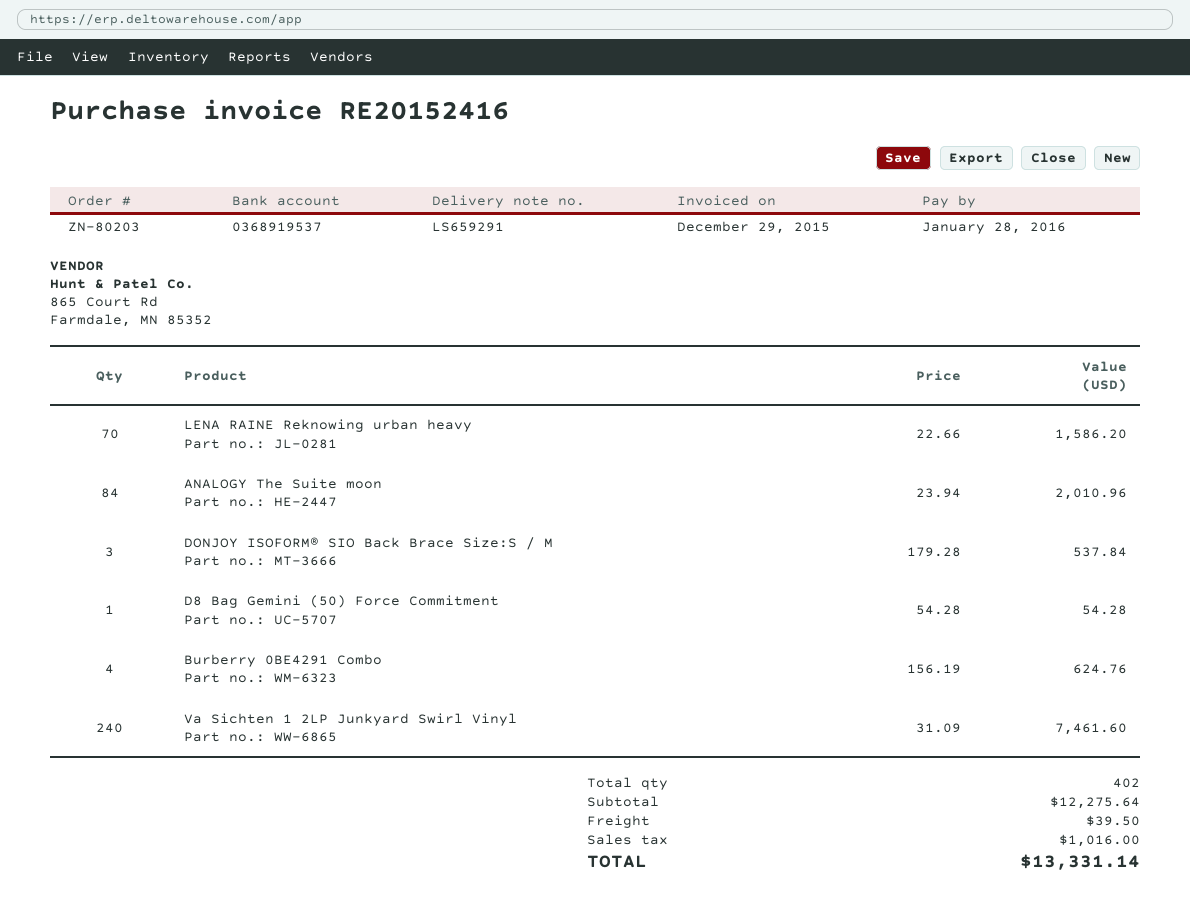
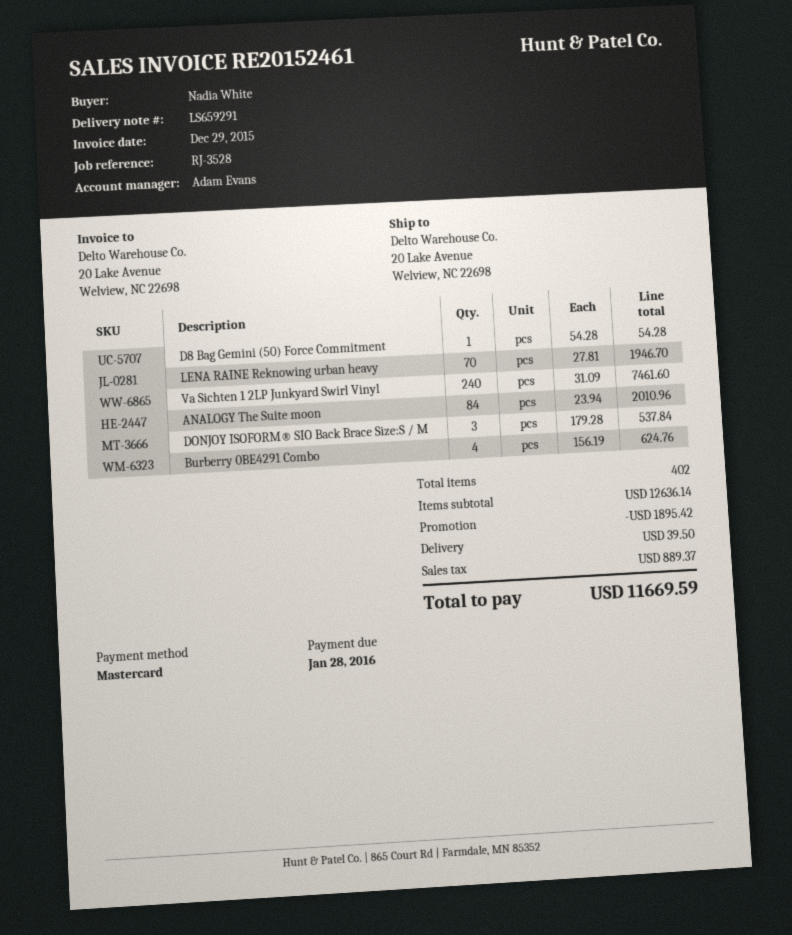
invoice number: RE20152416 -> RE20152461
LENA RAINE Reknowing urban heavy: 70 x 22.66 = 1586.20 -> 70 x 27.81 = 1946.70
subtotal: 12275.64 -> 12636.14
discount: none -> 1895.42
tax: 1016.00 -> 889.37
total: 13331.14 -> 11669.59

